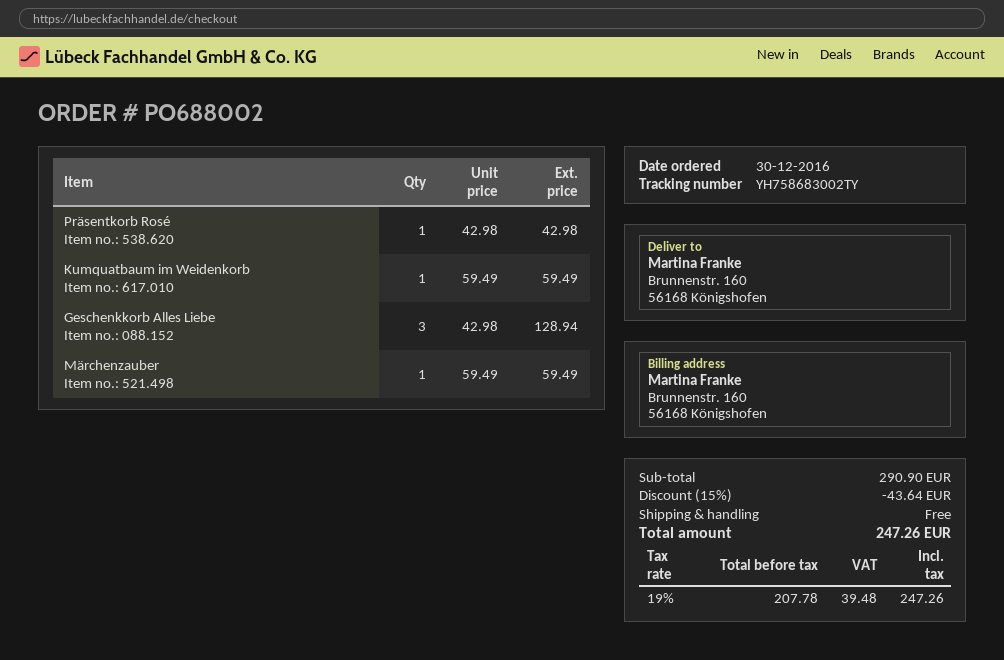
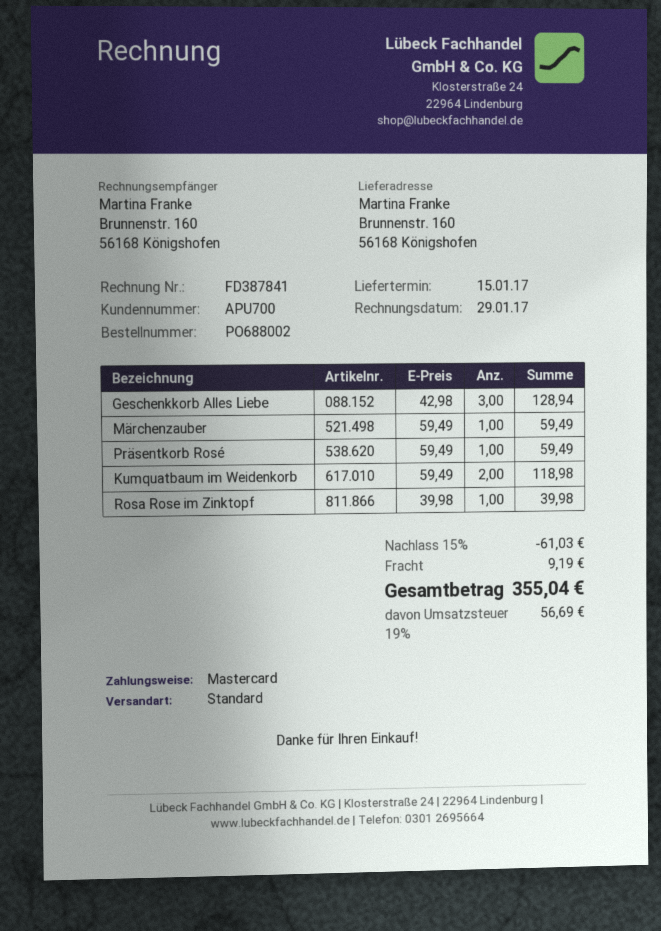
Präsentkorb Rosé: 1 x 42.98 = 42.98 -> 1 x 59.49 = 59.49
Kumquatbaum im Weidenkorb: 1 x 59.49 = 59.49 -> 2 x 59.49 = 118.98
Rosa Rose im Zinktopf: none -> 1 x 39.98 = 39.98
discount: 15% = 43.64 -> 15% = 61.03
shipping: 0.00 -> 9.19
tax: 19% = 39.48 -> 19% = 56.69
total: 247.26 -> 355.04

